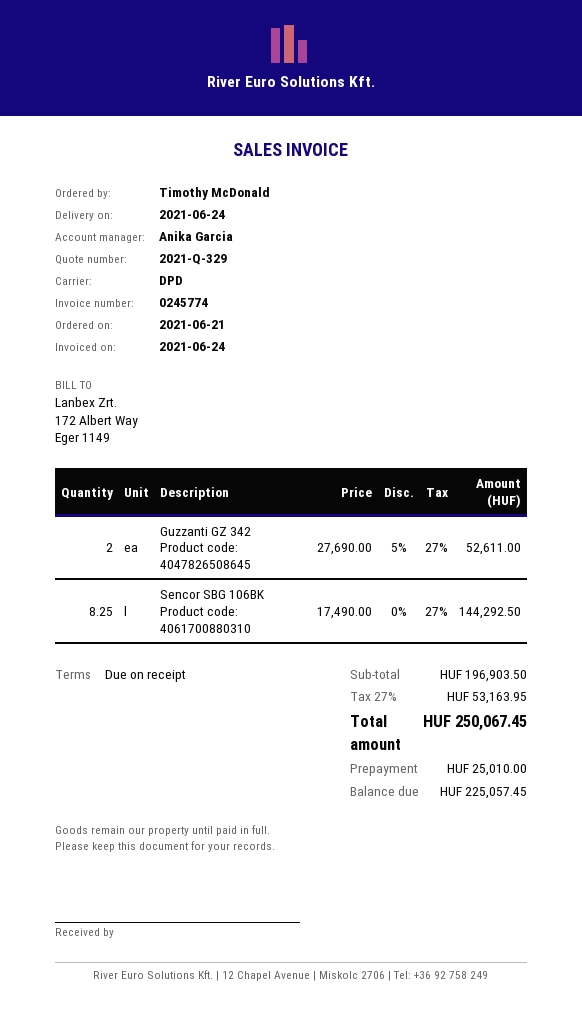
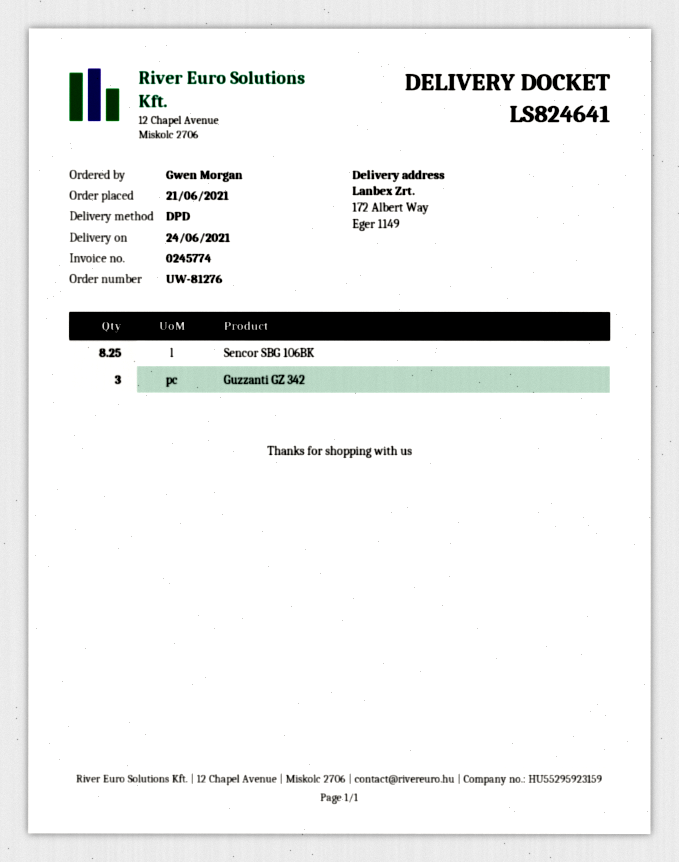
ordered by: Timothy McDonald -> Gwen Morgan
Guzzanti GZ 342: 2 -> 3

